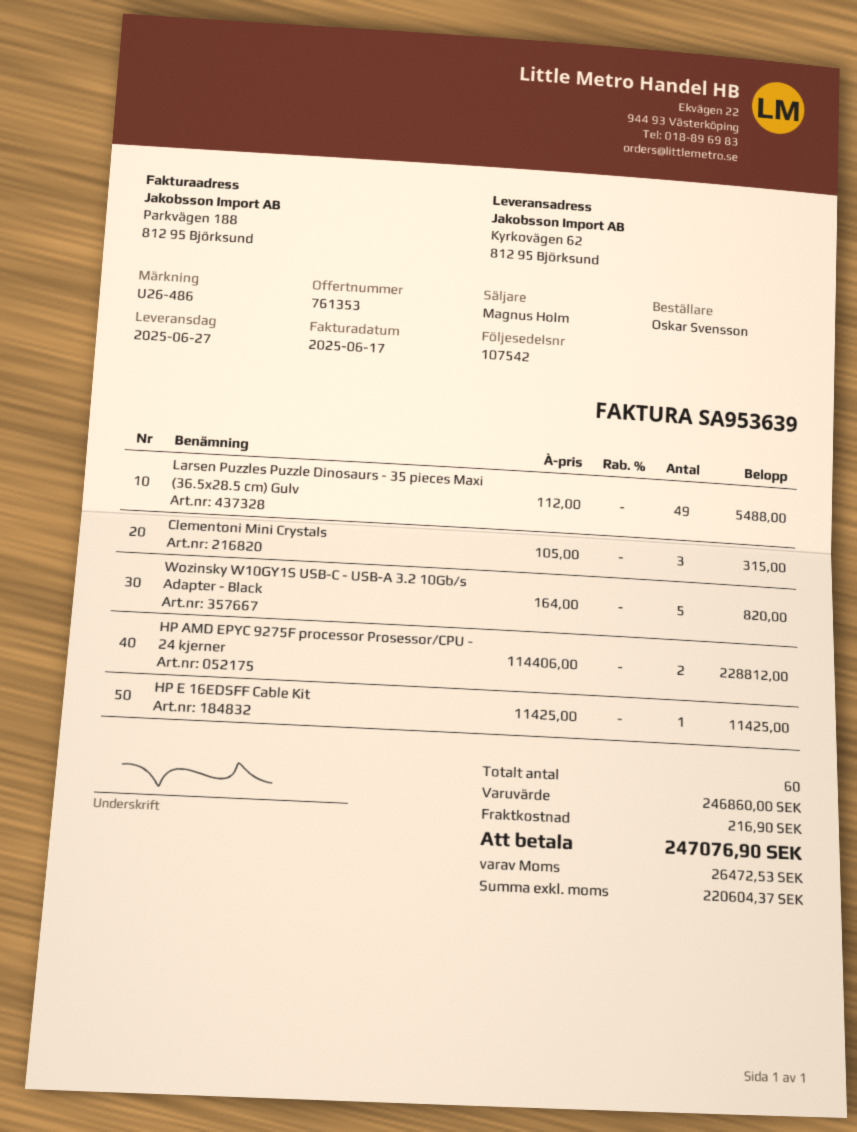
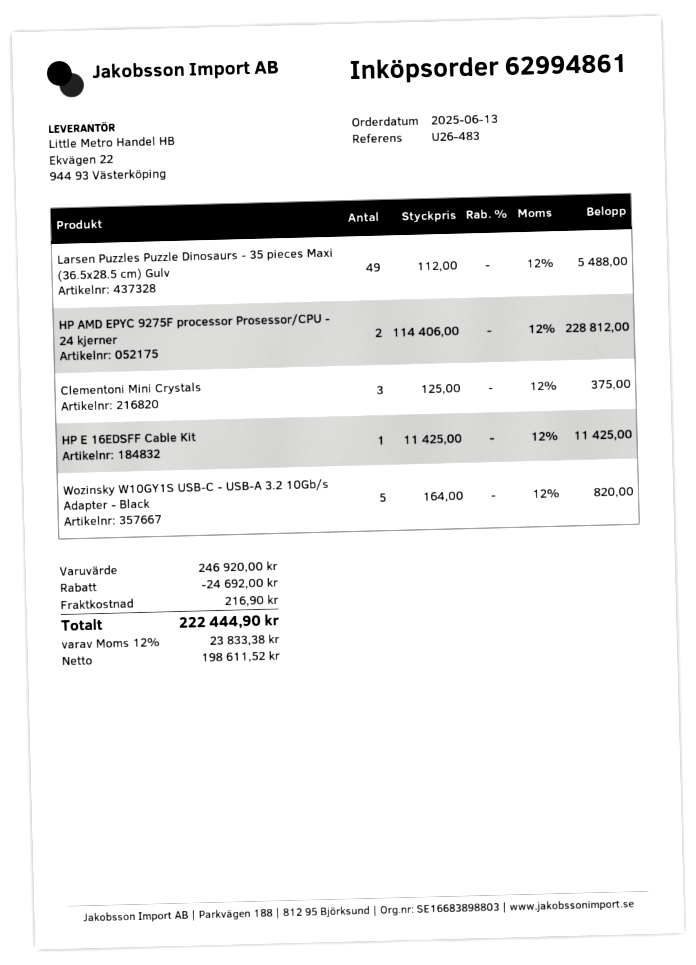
reference: U26-486 -> U26-483
Clementoni Mini Crystals: 3 x 105.00 = 315.00 -> 3 x 125.00 = 375.00
subtotal: 246860.00 -> 246920.00
discount: none -> 24692.00
net: 220604.37 -> 198611.52
tax: 26472.53 -> 23833.38
total: 247076.90 -> 222444.90

